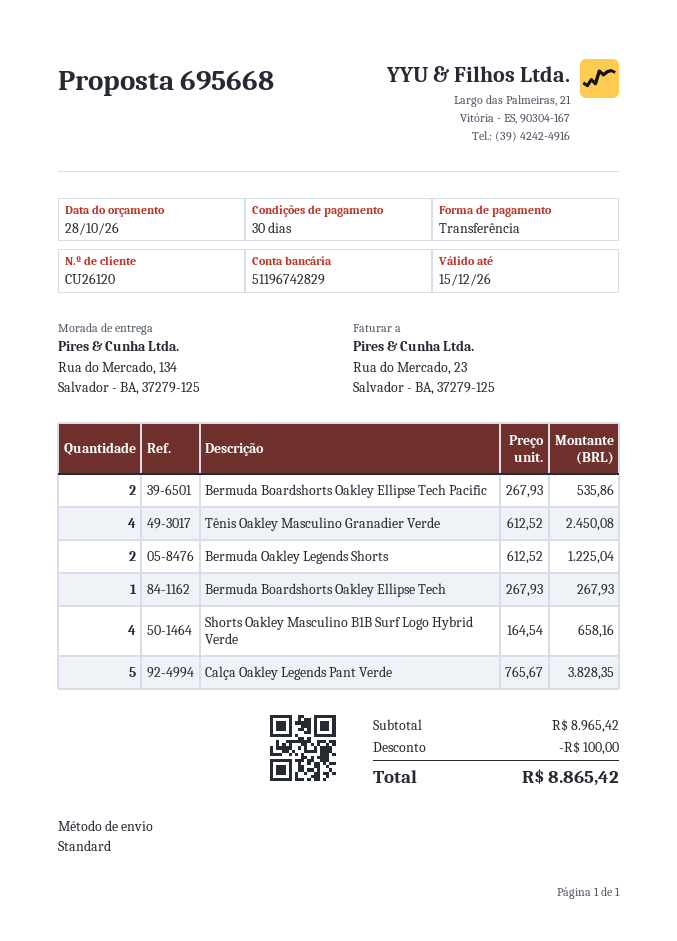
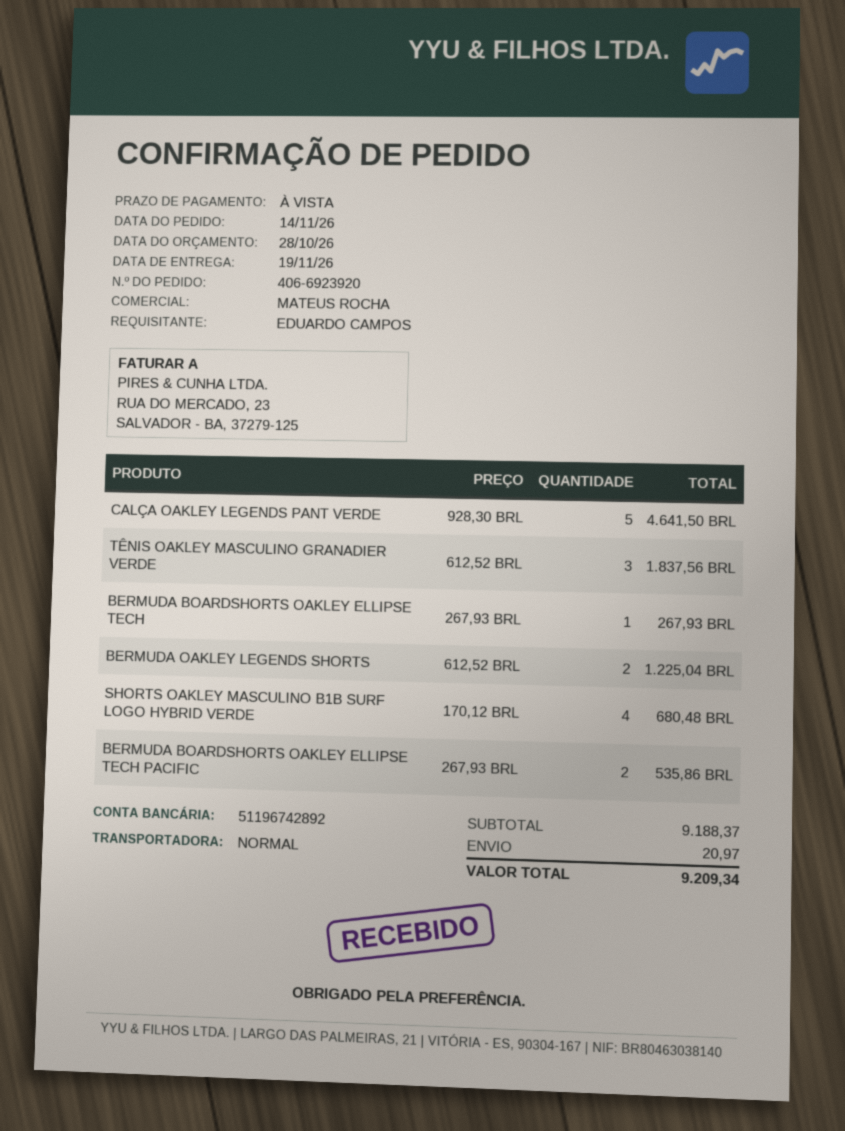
payment terms: 30 days -> on receipt
bank account: 51196742829 -> 51196742892
Tênis Oakley Masculino Granadier Verde: 4 x 612.52 = 2450.08 -> 3 x 612.52 = 1837.56
Shorts Oakley Masculino B1B Surf Logo Hybrid Verde: 4 x 164.54 = 658.16 -> 4 x 170.12 = 680.48
Calça Oakley Legends Pant Verde: 5 x 765.67 = 3828.35 -> 5 x 928.30 = 4641.50
subtotal: 8965.42 -> 9188.37
discount: 100.00 -> none
shipping: none -> 20.97
total: 8865.42 -> 9209.34

